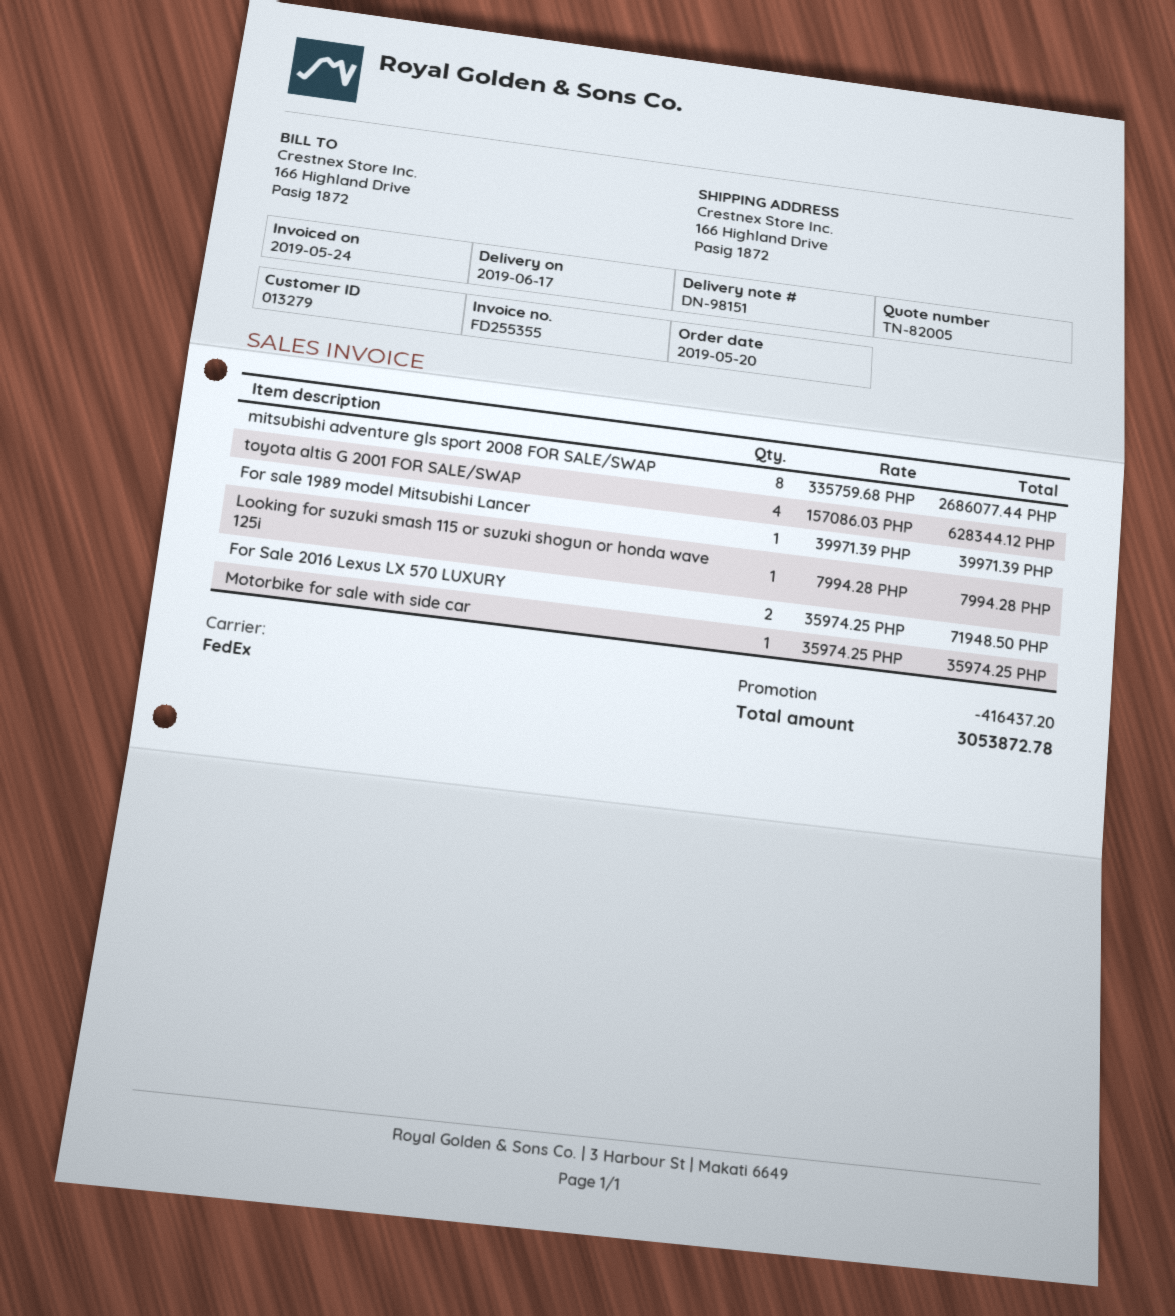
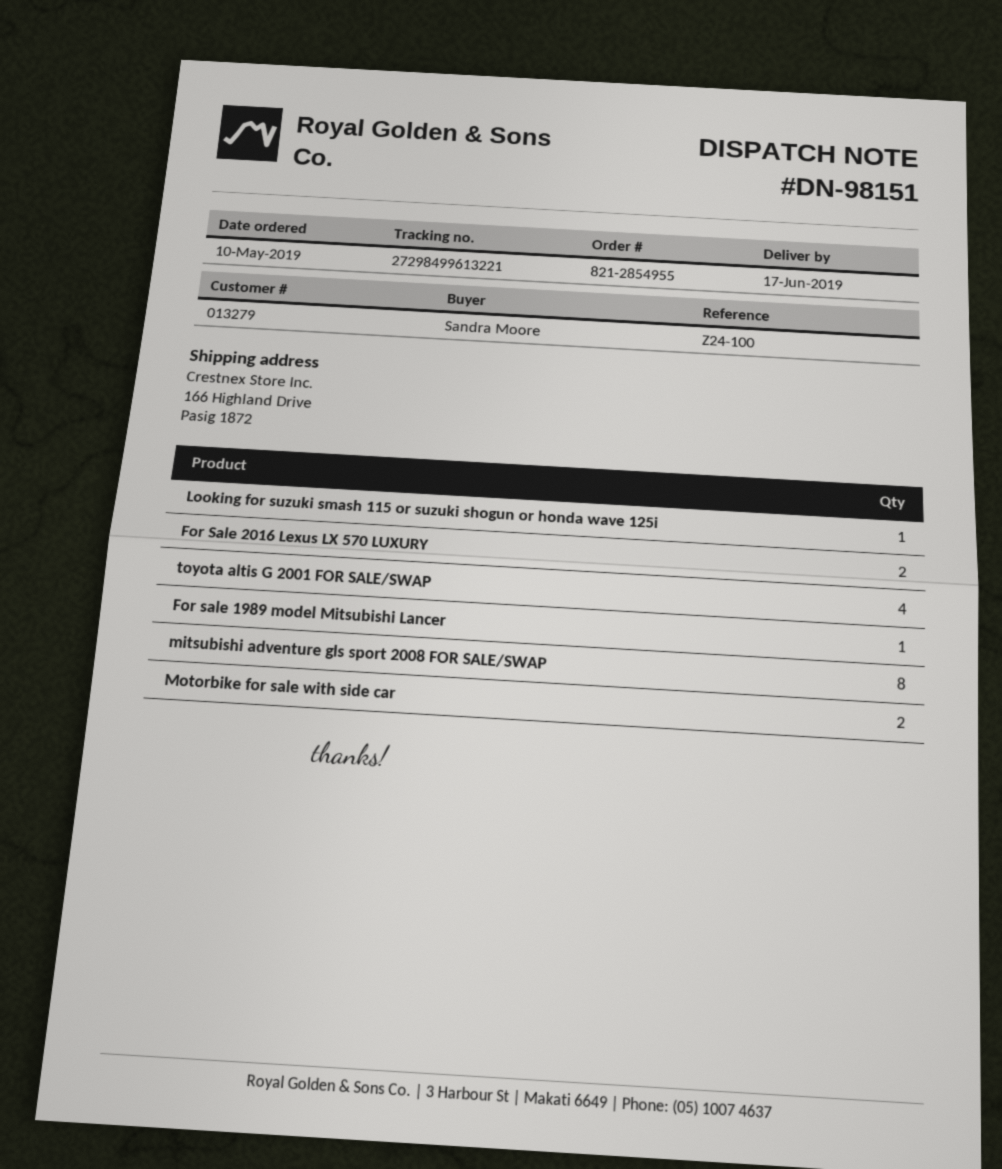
order date: 2019-05-20 -> 2019-05-10
Motorbike for sale with side car: 1 -> 2

